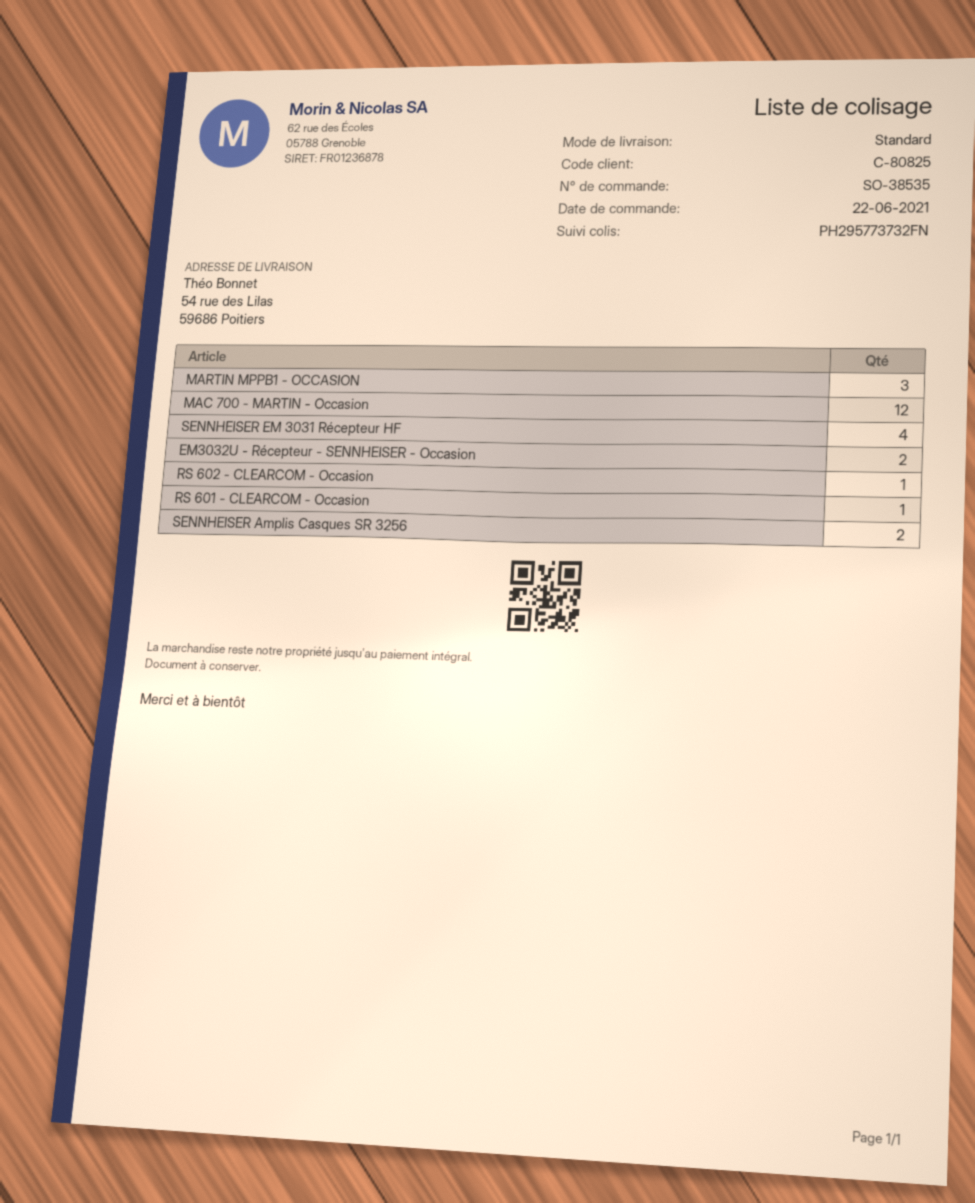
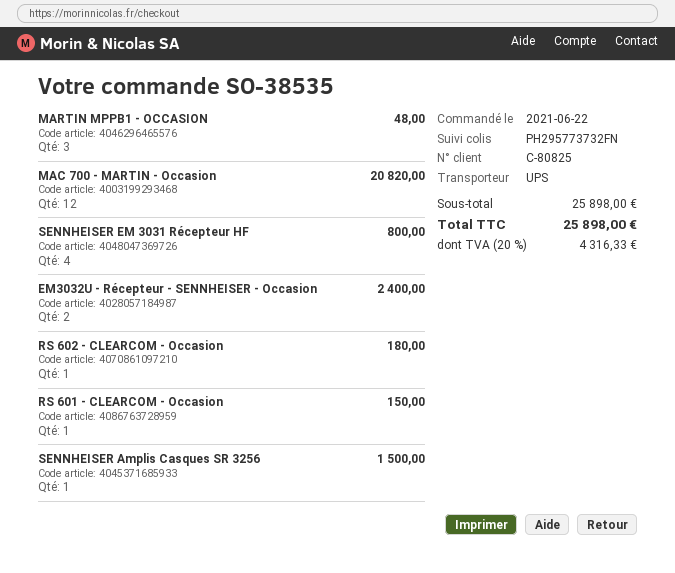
shipping method: standard -> UPS
SENNHEISER Amplis Casques SR 3256: 2 -> 1

